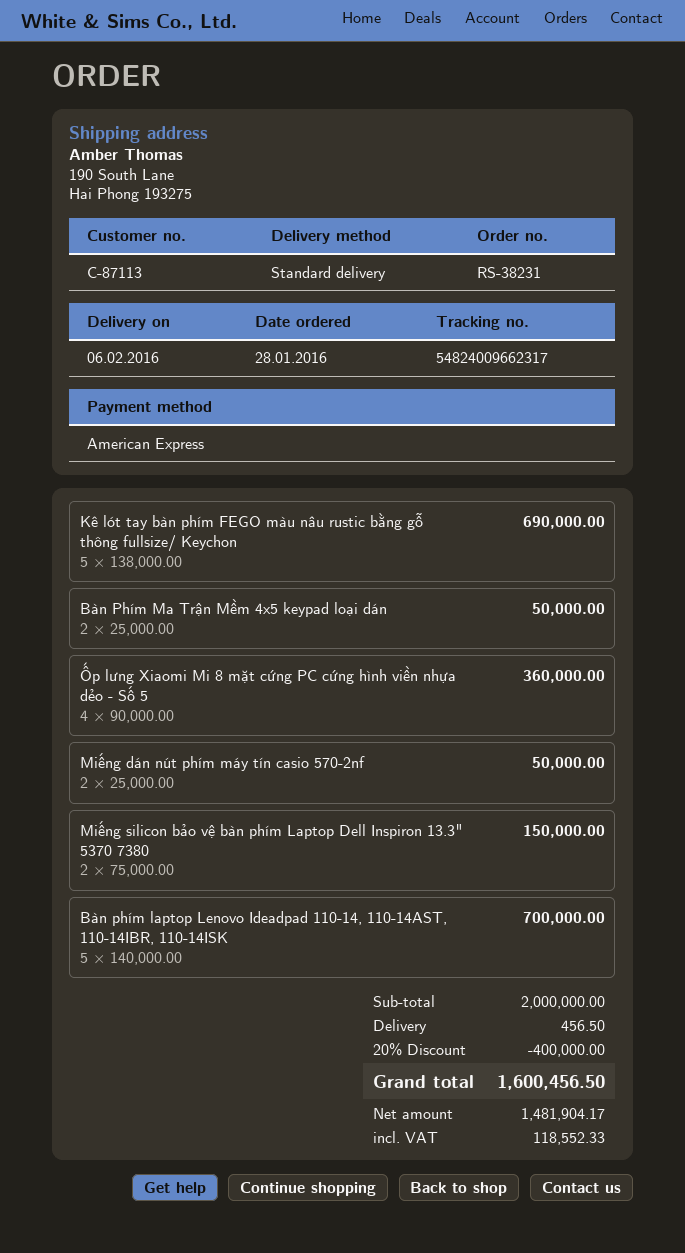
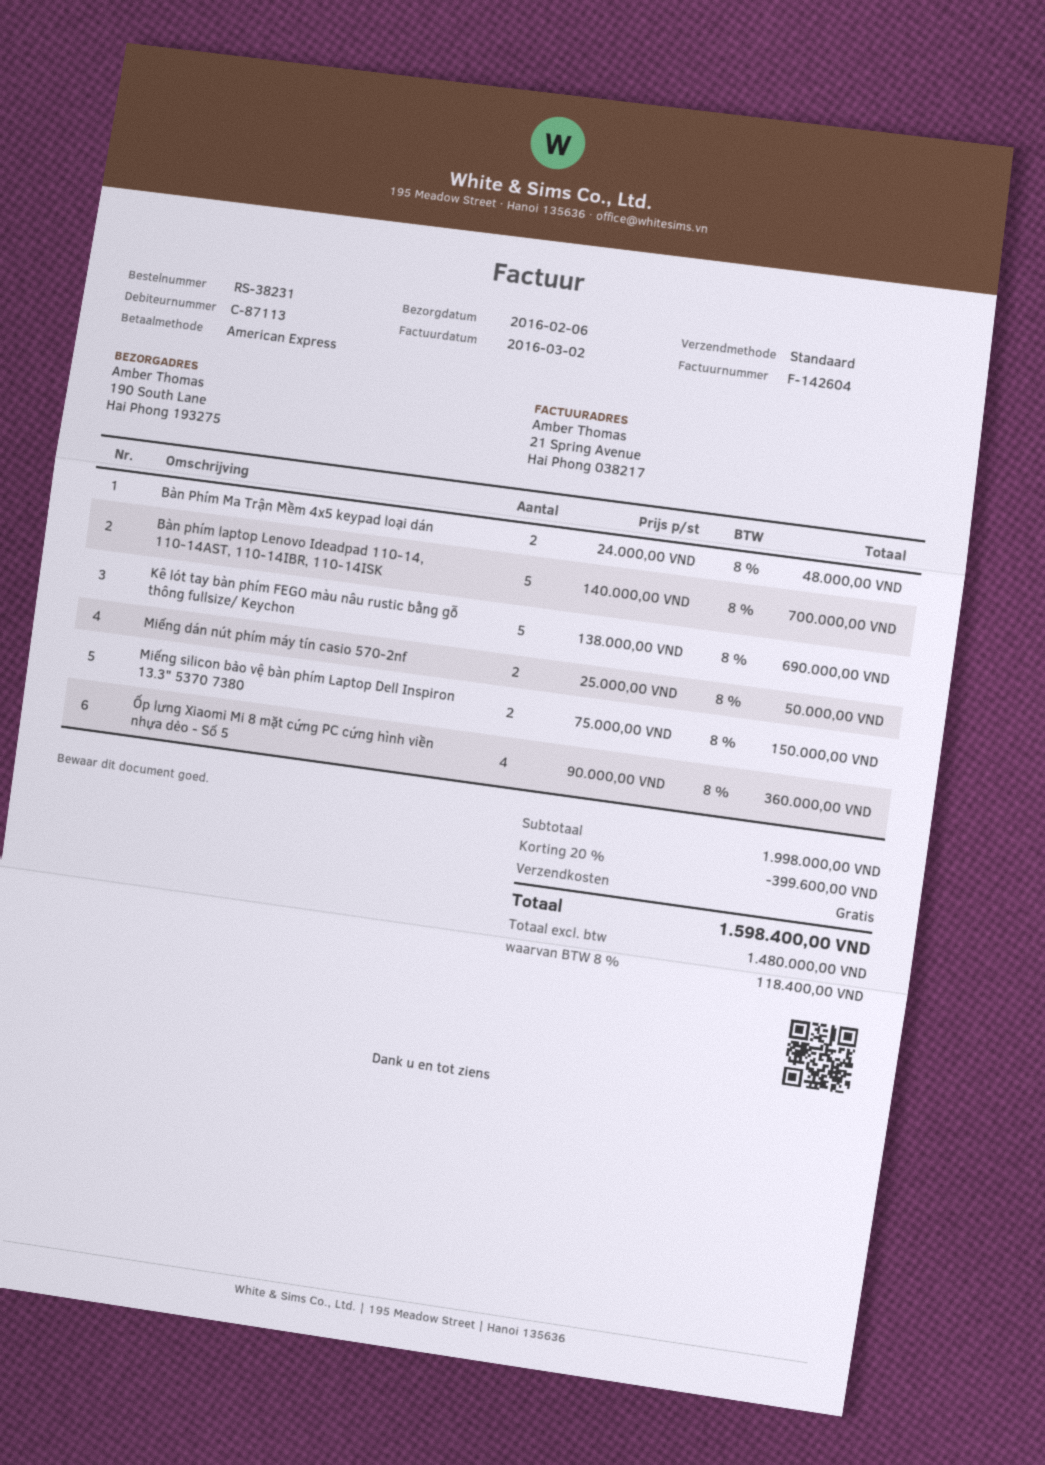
Bàn Phím Ma Trận Mềm 4x5 keypad loại dán: 2 x 25000.00 = 50000.00 -> 2 x 24000.00 = 48000.00
subtotal: 2000000.00 -> 1998000.00
discount: 20% = 400000.00 -> 20% = 399600.00
shipping: 456.50 -> 0.00
net: 1481904.17 -> 1480000.00
tax: 118552.33 -> 118400.00
total: 1600456.50 -> 1598400.00

